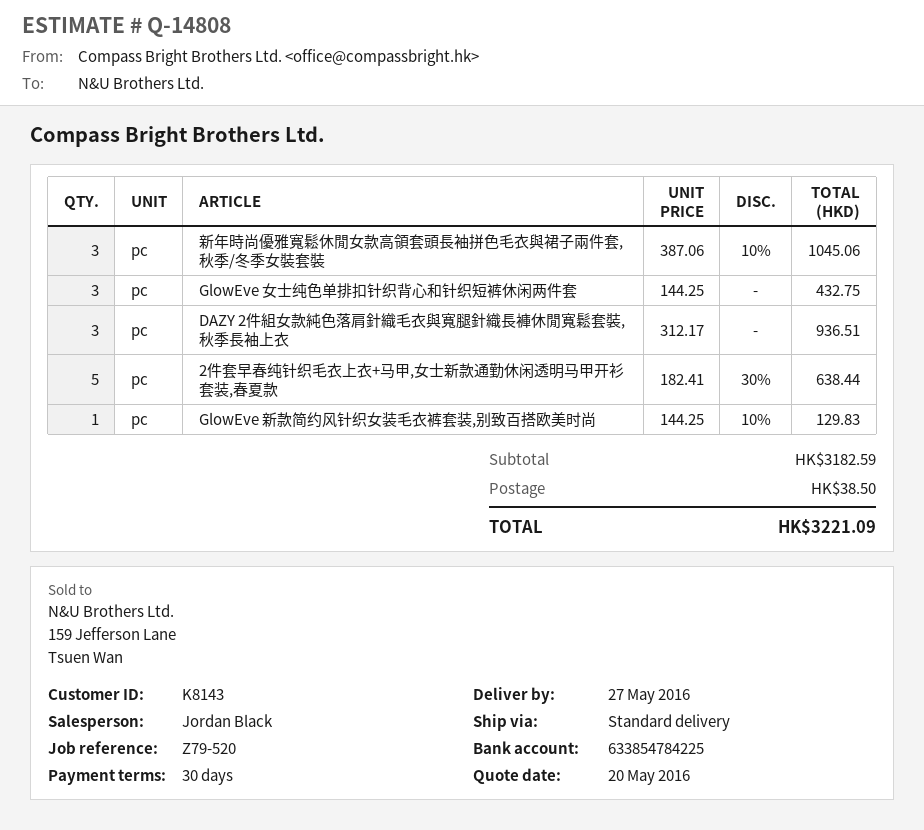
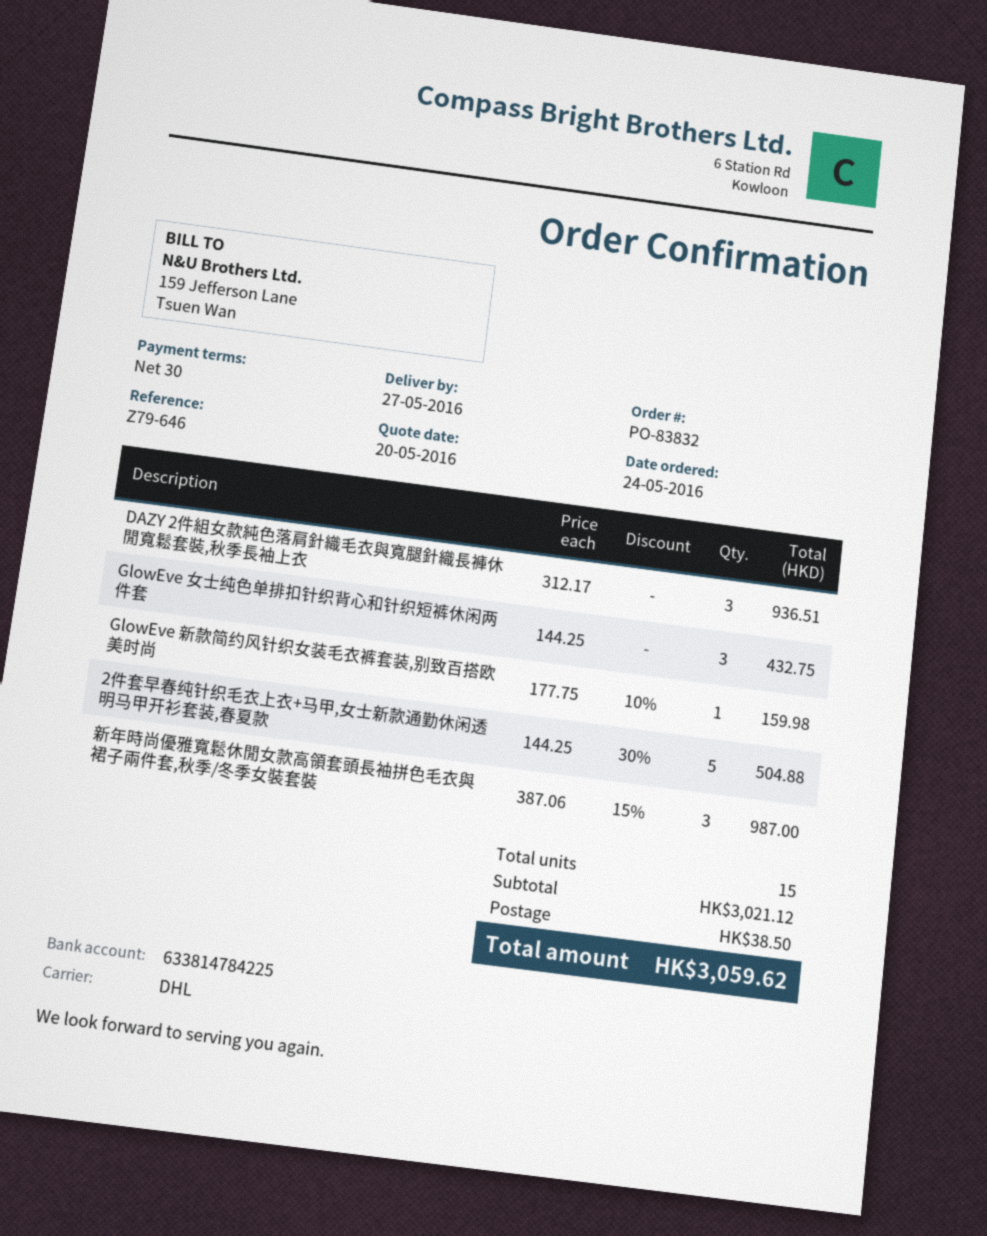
reference: Z79-520 -> Z79-646
bank account: 633854784225 -> 633814784225
shipping method: standard -> DHL
新年時尚優雅寬鬆休閒女款高領套頭長袖拼色毛衣與裙子兩件套,秋季/冬季女裝套裝: 3 x 387.06 - 10% = 1045.06 -> 3 x 387.06 - 15% = 987.00
2件套早春纯针织毛衣上衣+马甲,女士新款通勤休闲透明马甲开衫套装,春夏款: 5 x 182.41 - 30% = 638.44 -> 5 x 144.25 - 30% = 504.88
GlowEve 新款简约风针织女装毛衣裤套装,别致百搭欧美时尚: 1 x 144.25 - 10% = 129.83 -> 1 x 177.75 - 10% = 159.98
subtotal: 3182.59 -> 3021.12
total: 3221.09 -> 3059.62

